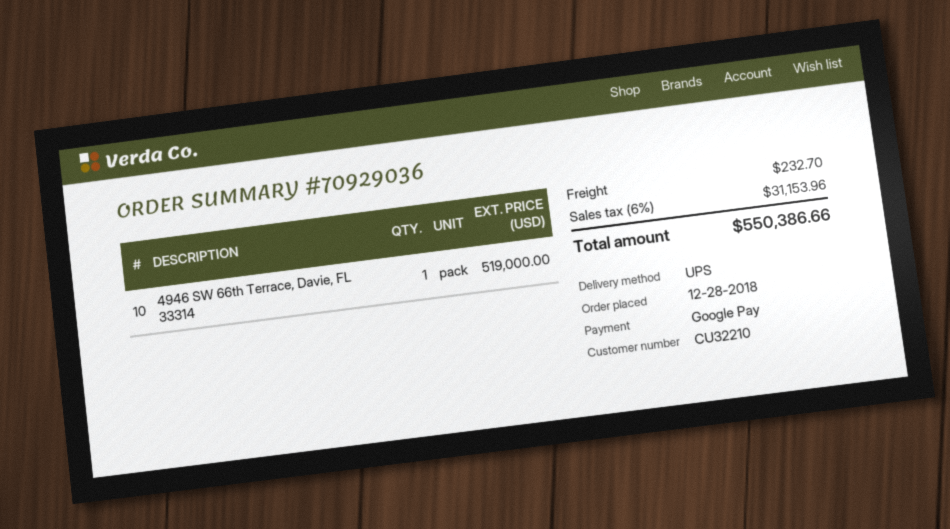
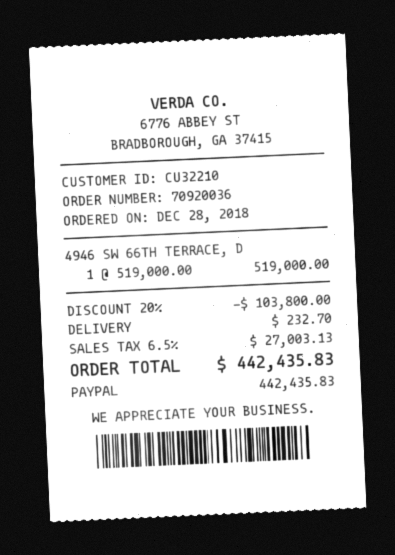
order number: 70929036 -> 70920036
payment method: Google Pay -> PayPal
discount: none -> 20% = 103800.00
tax: 6% = 31153.96 -> 6.5% = 27003.13
total: 550386.66 -> 442435.83

